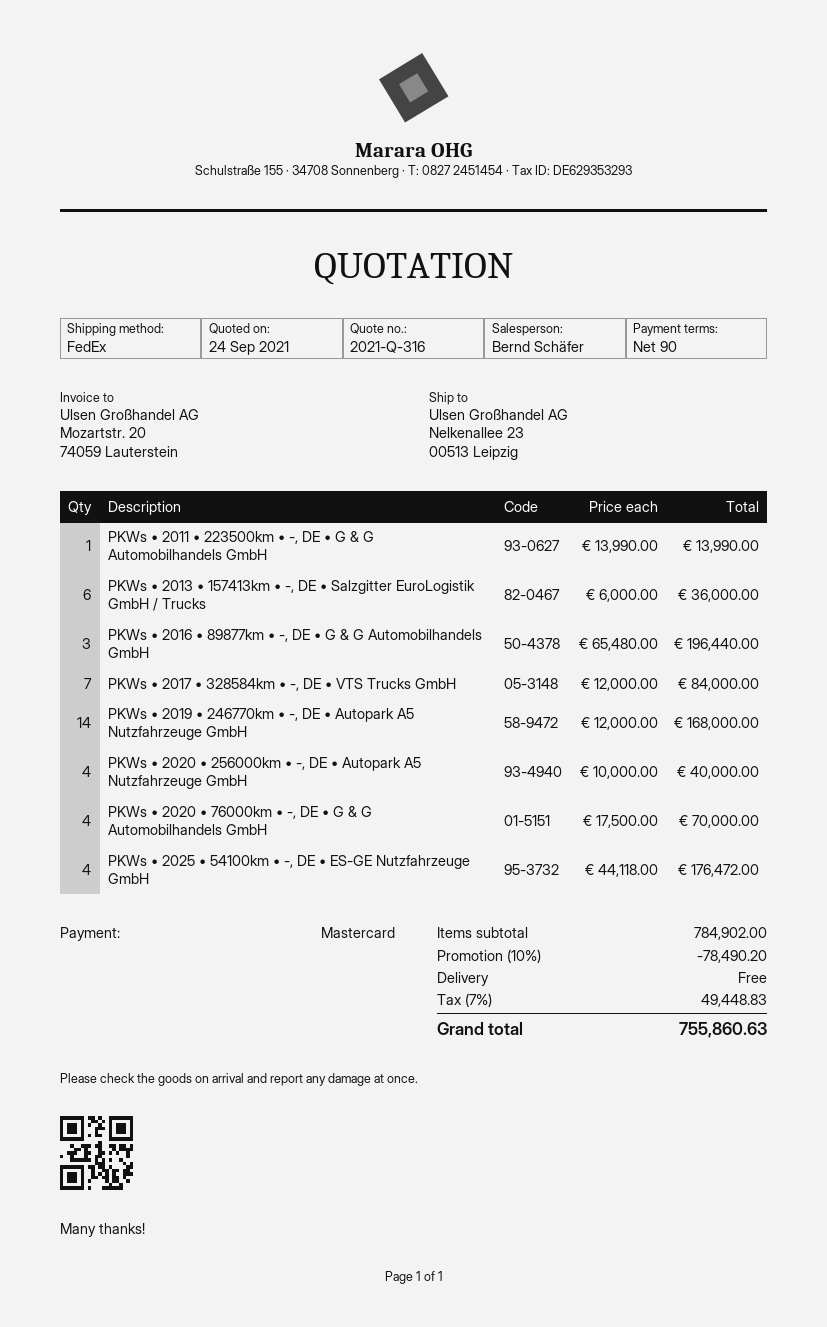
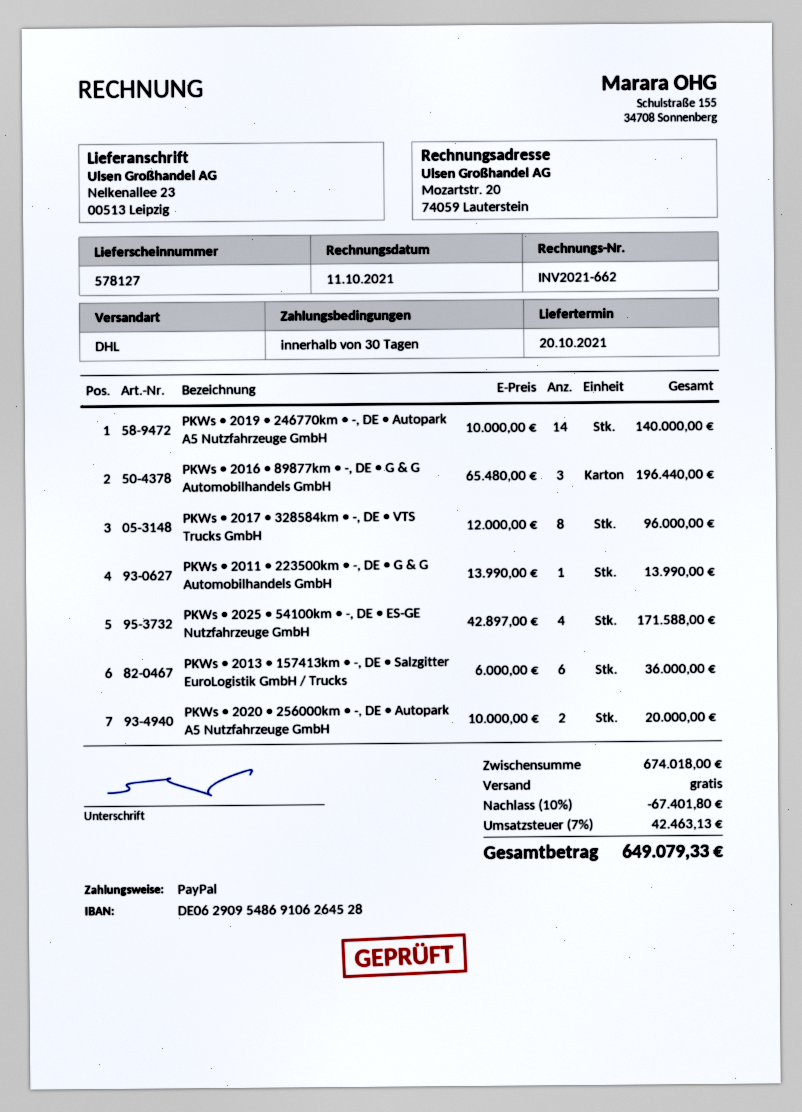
payment terms: 90 days -> 30 days
payment method: Mastercard -> PayPal
shipping method: FedEx -> DHL
PKWs • 2017 • 328584km • -, DE • VTS Trucks GmbH: 7 x 12000.00 = 84000.00 -> 8 x 12000.00 = 96000.00
PKWs • 2019 • 246770km • -, DE • Autopark A5 Nutzfahrzeuge GmbH: 14 x 12000.00 = 168000.00 -> 14 x 10000.00 = 140000.00
PKWs • 2020 • 256000km • -, DE • Autopark A5 Nutzfahrzeuge GmbH: 4 x 10000.00 = 40000.00 -> 2 x 10000.00 = 20000.00
PKWs • 2020 • 76000km • -, DE • G & G Automobilhandels GmbH: 4 x 17500.00 = 70000.00 -> none
PKWs • 2025 • 54100km • -, DE • ES-GE Nutzfahrzeuge GmbH: 4 x 44118.00 = 176472.00 -> 4 x 42897.00 = 171588.00
subtotal: 784902.00 -> 674018.00
discount: 10% = 78490.20 -> 10% = 67401.80
tax: 7% = 49448.83 -> 7% = 42463.13
total: 755860.63 -> 649079.33

